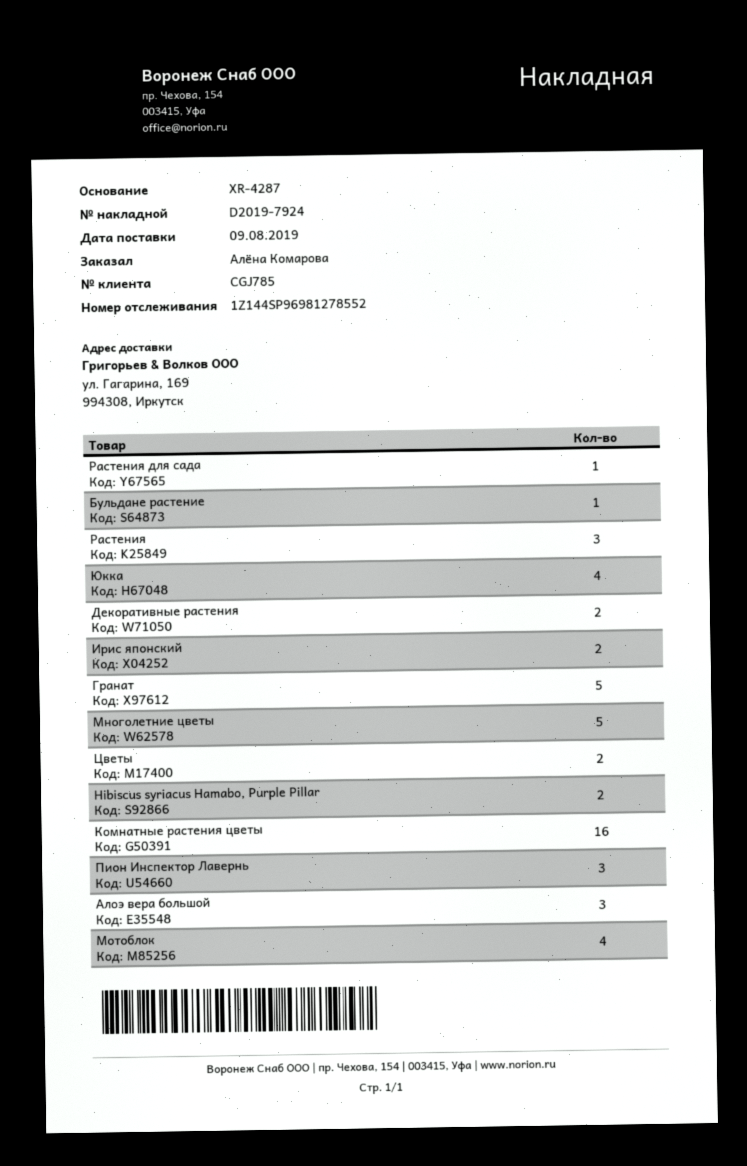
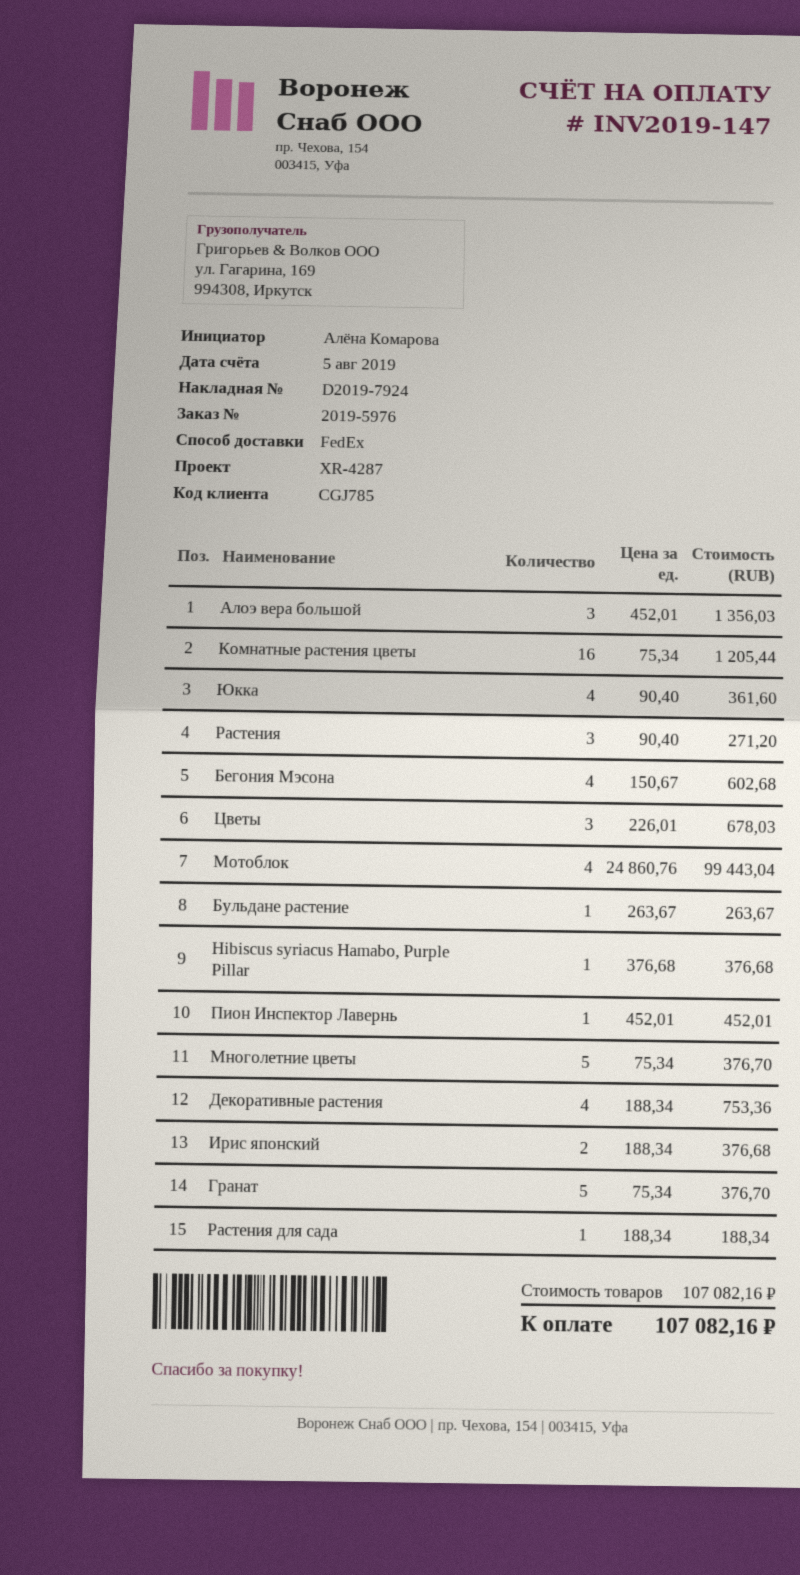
Декоративные растения: 2 -> 4
Цветы: 2 -> 3
Hibiscus syriacus Hamabo, Purple Pillar: 2 -> 1
Пион Инспектор Лавернь: 3 -> 1
Бегония Мэсона: none -> 4

